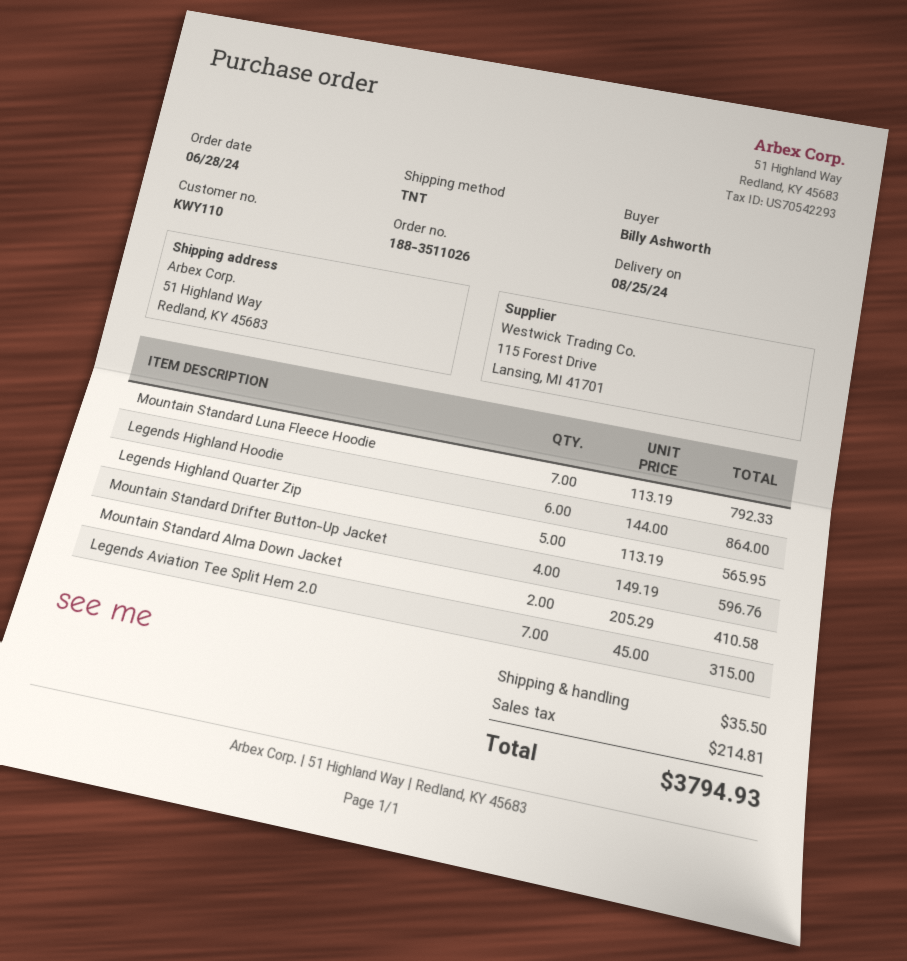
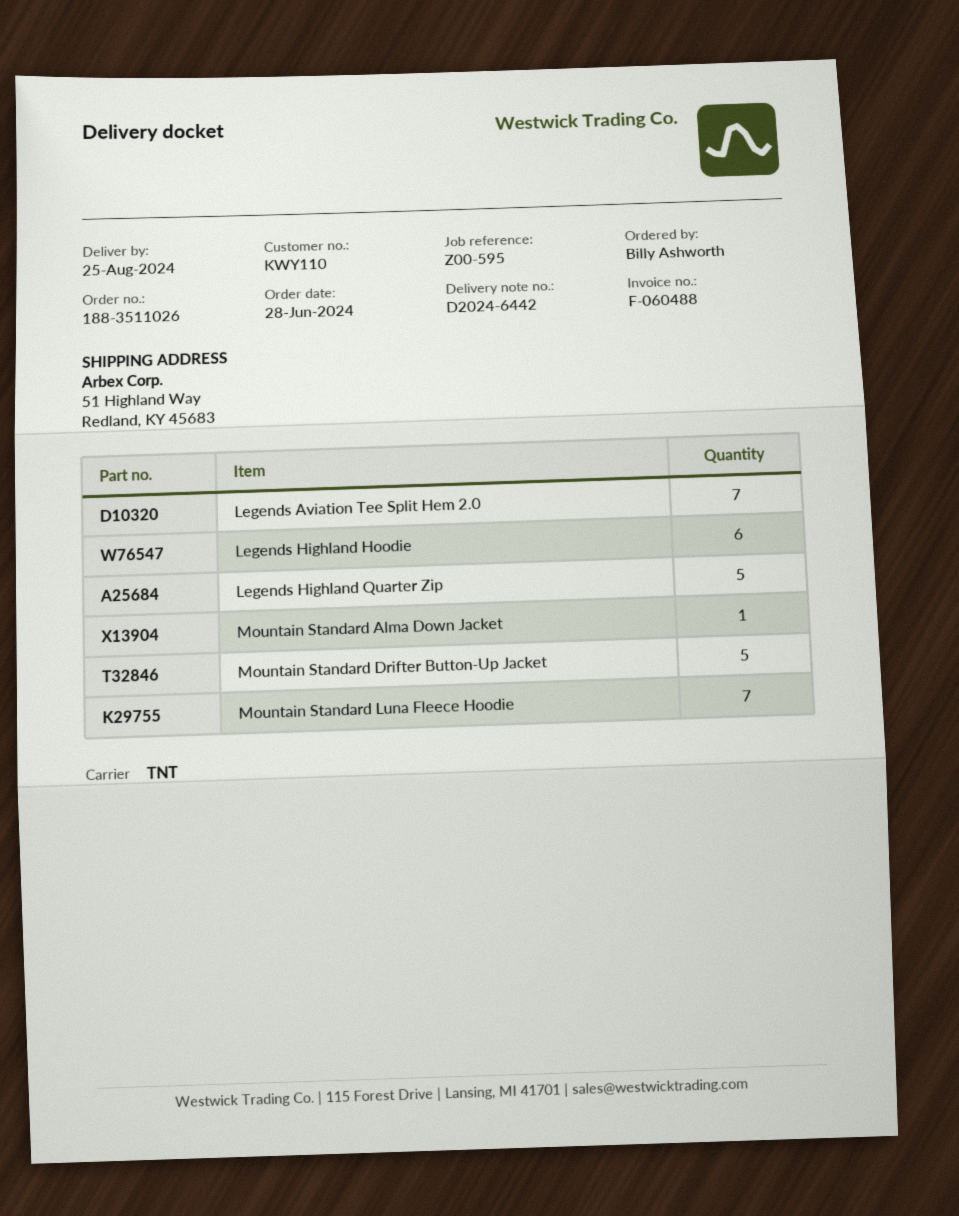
Mountain Standard Drifter Button-Up Jacket: 4 -> 5
Mountain Standard Alma Down Jacket: 2 -> 1

